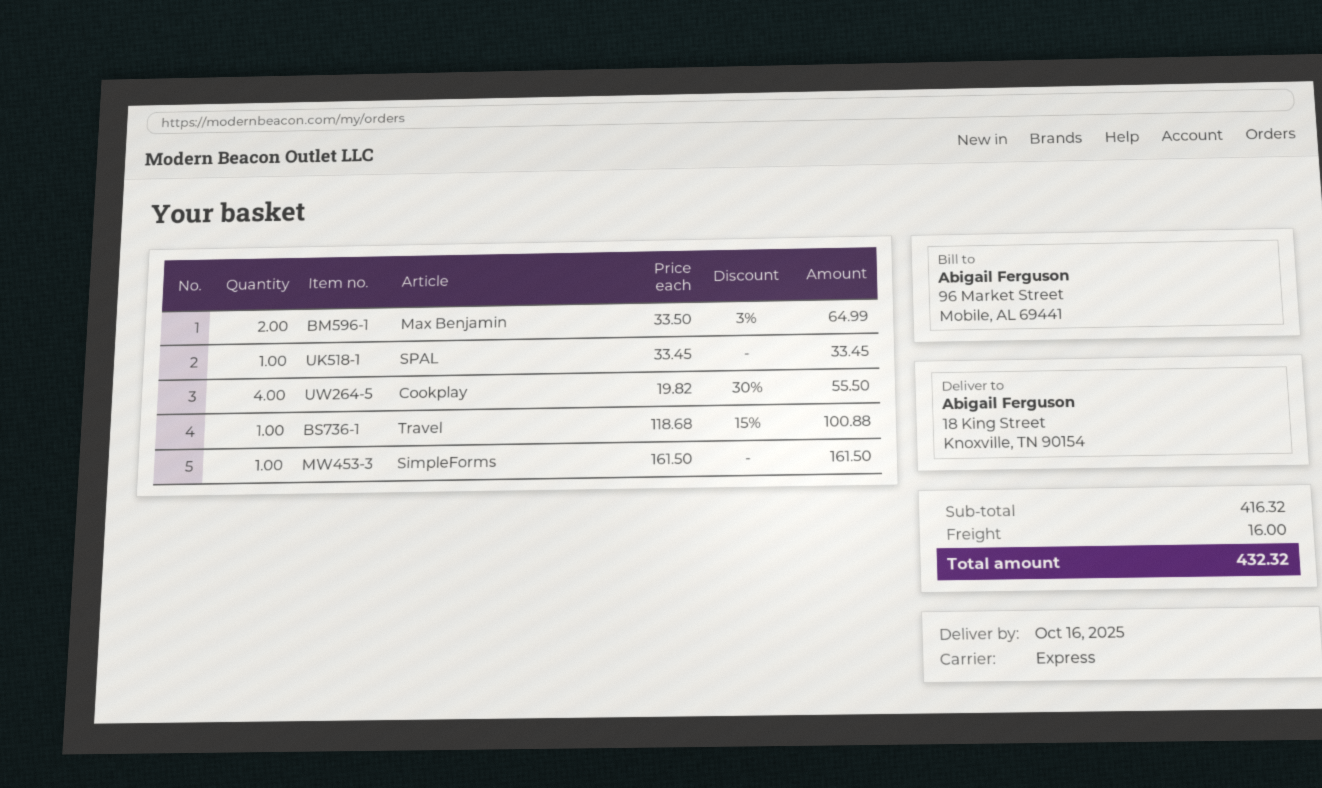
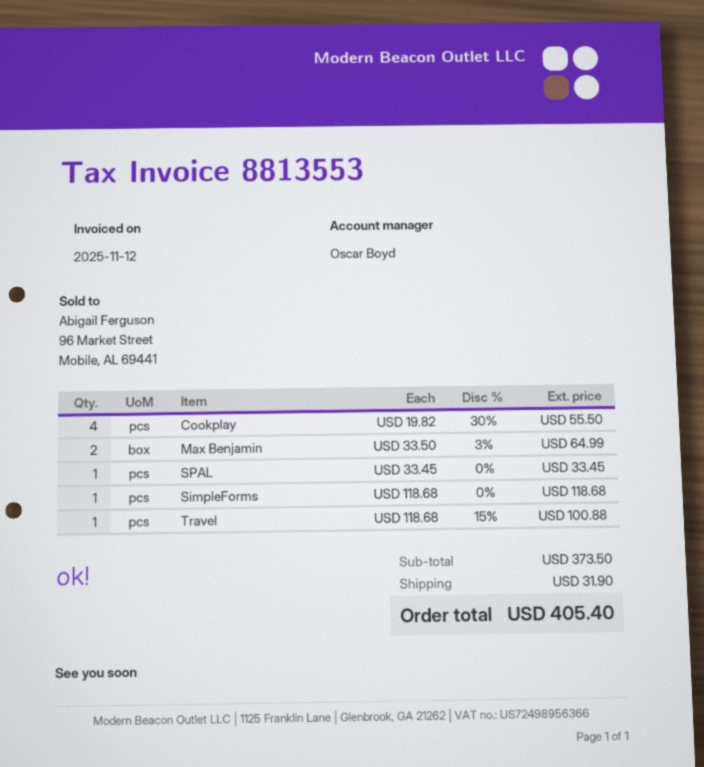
SimpleForms: 1 x 161.50 = 161.50 -> 1 x 118.68 = 118.68
subtotal: 416.32 -> 373.50
shipping: 16.00 -> 31.90
total: 432.32 -> 405.40

